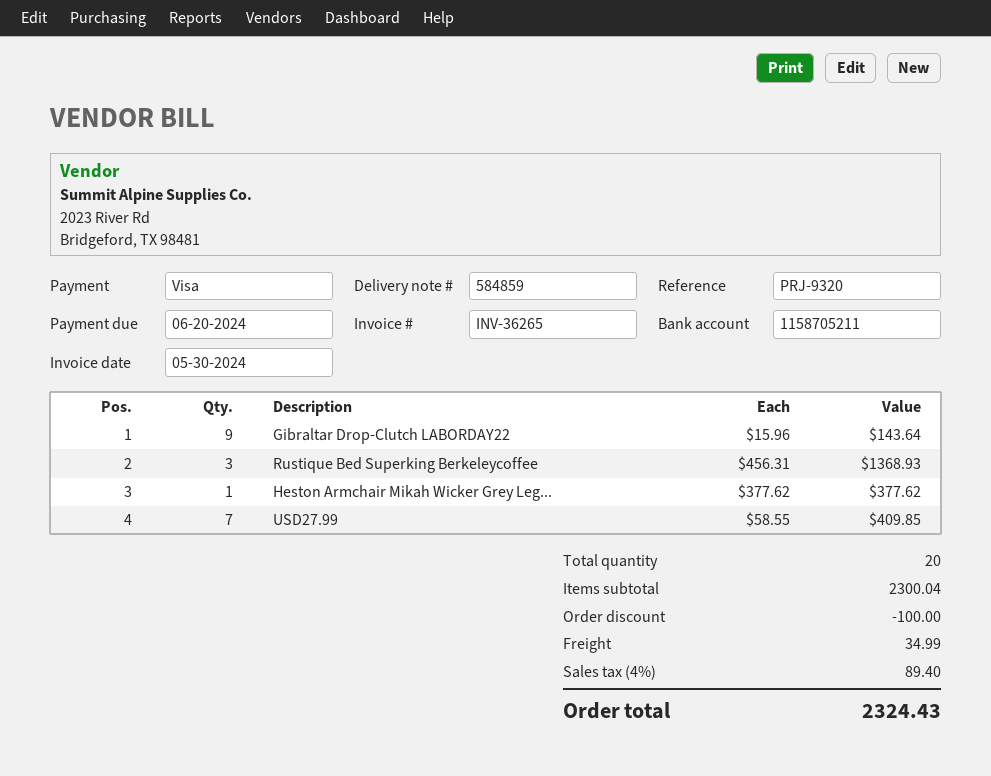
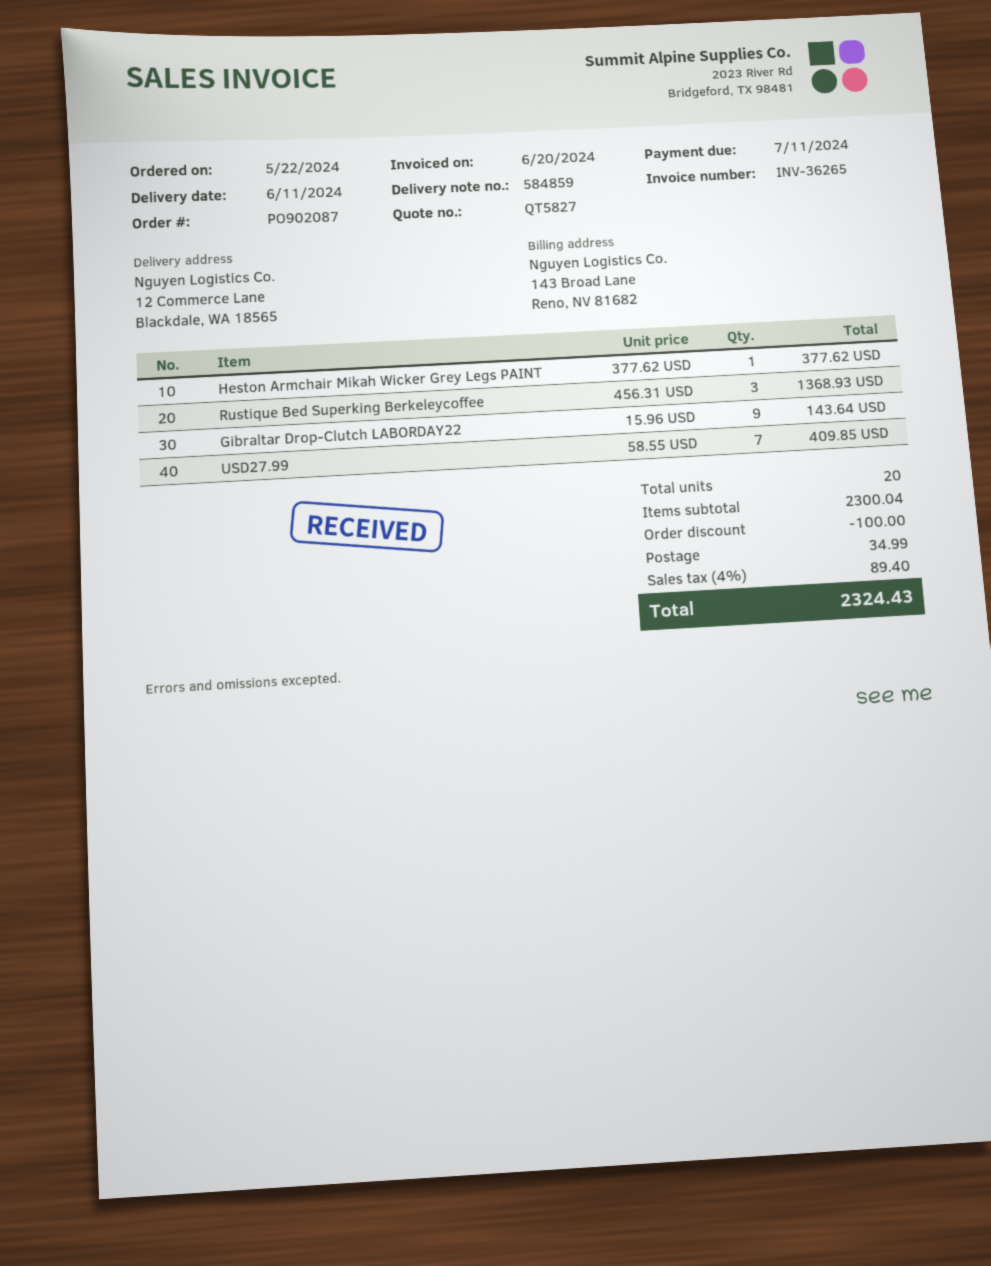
invoice date: 2024-05-30 -> 2024-06-20
due date: 2024-06-20 -> 2024-07-11

